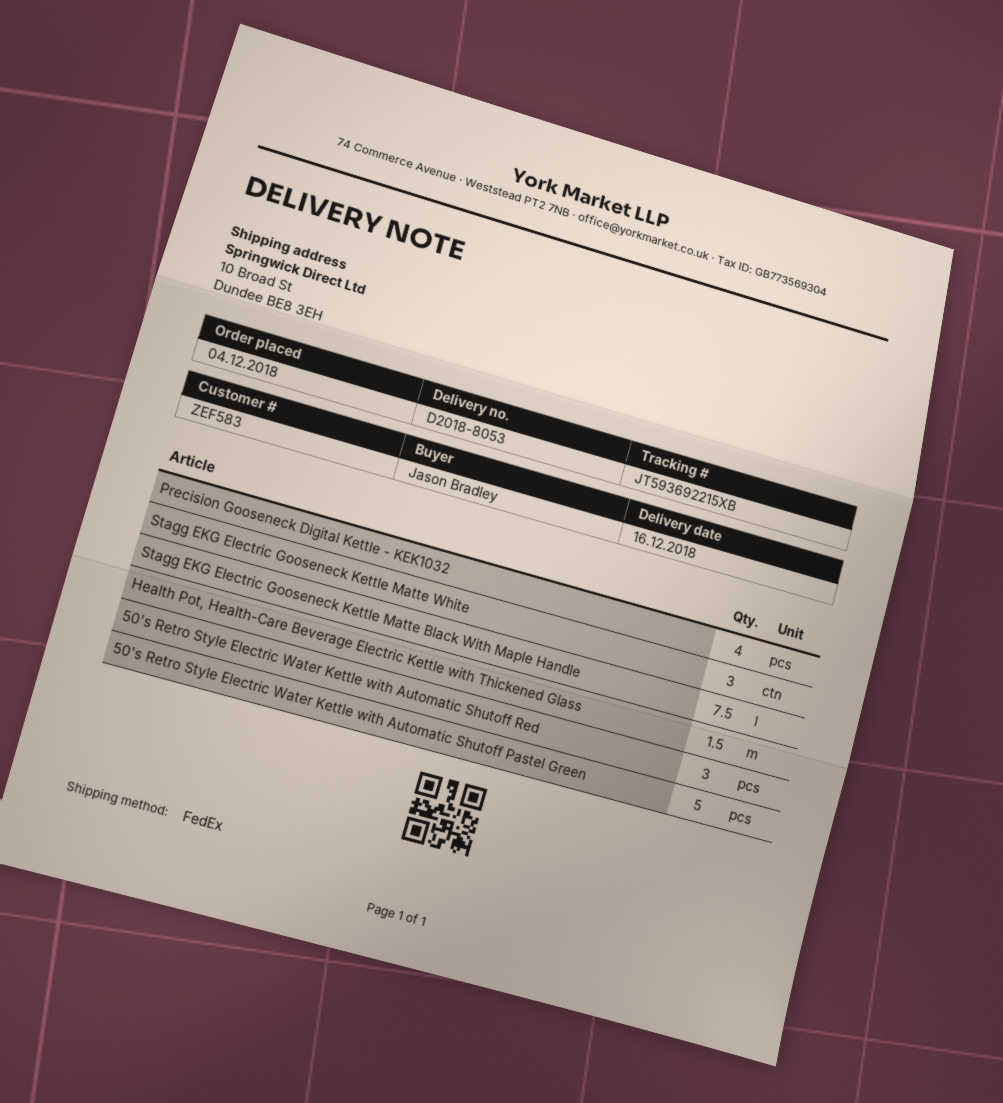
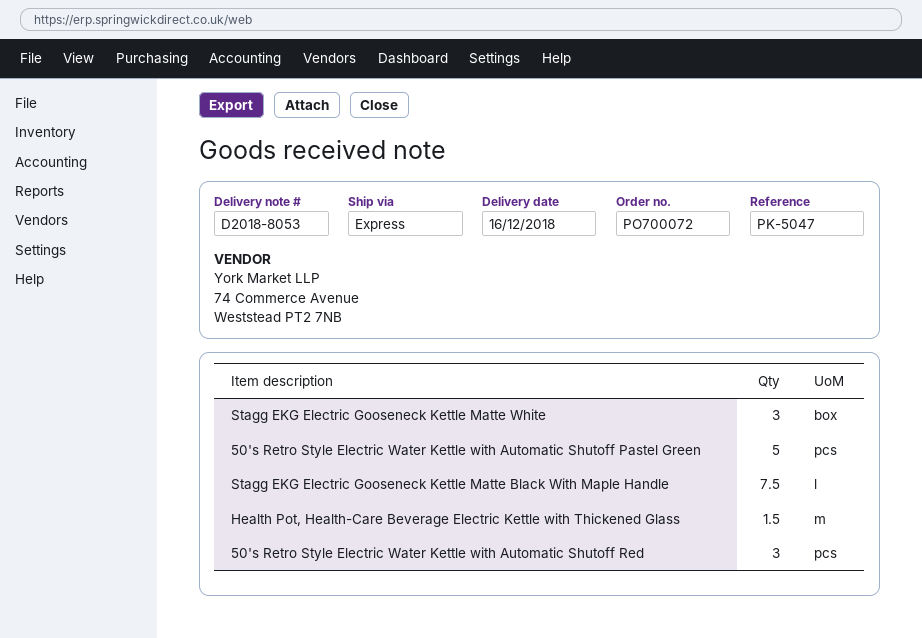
shipping method: FedEx -> express
Precision Gooseneck Digital Kettle - KEK1032: 4 -> none

